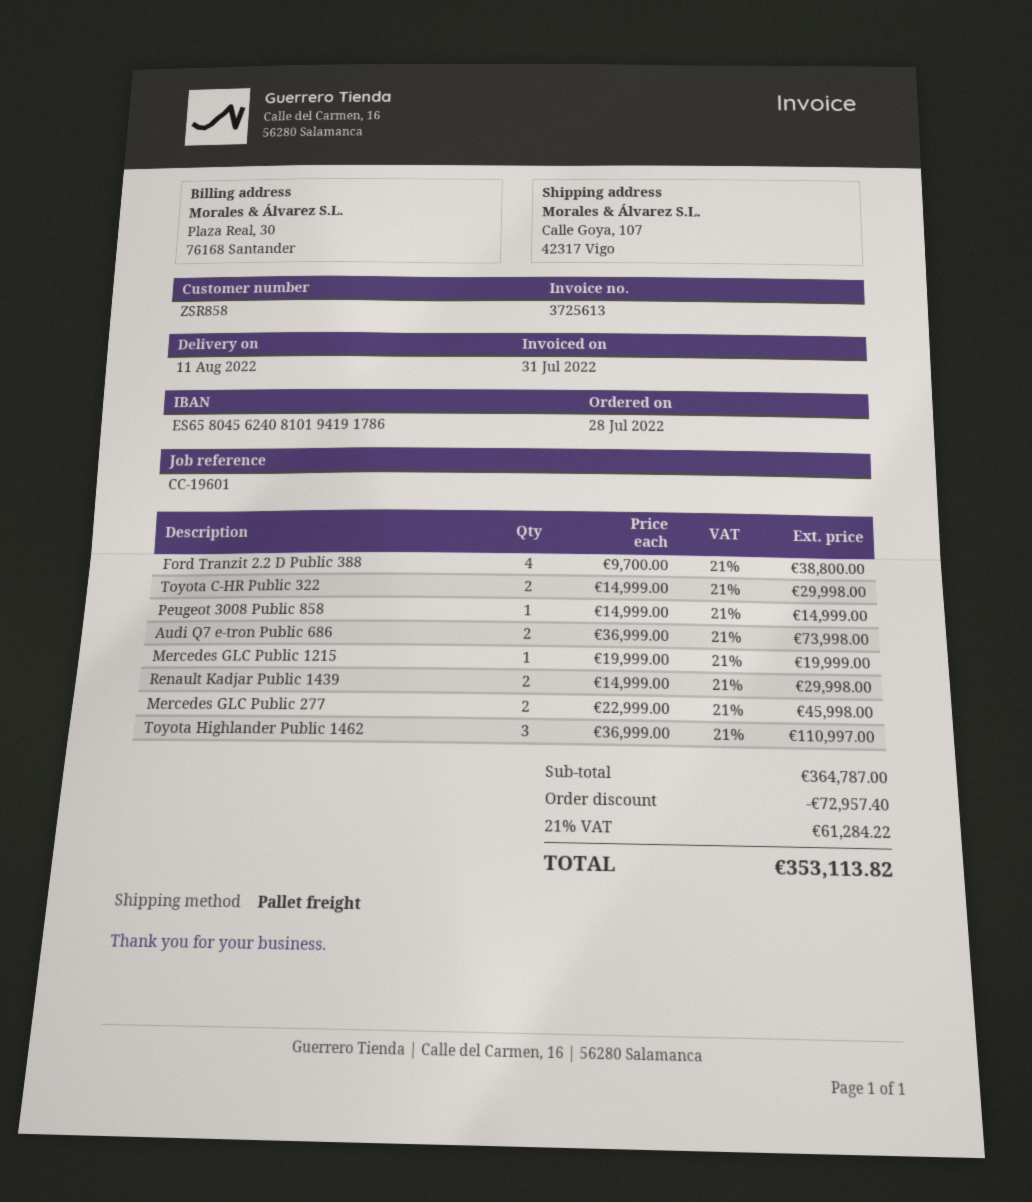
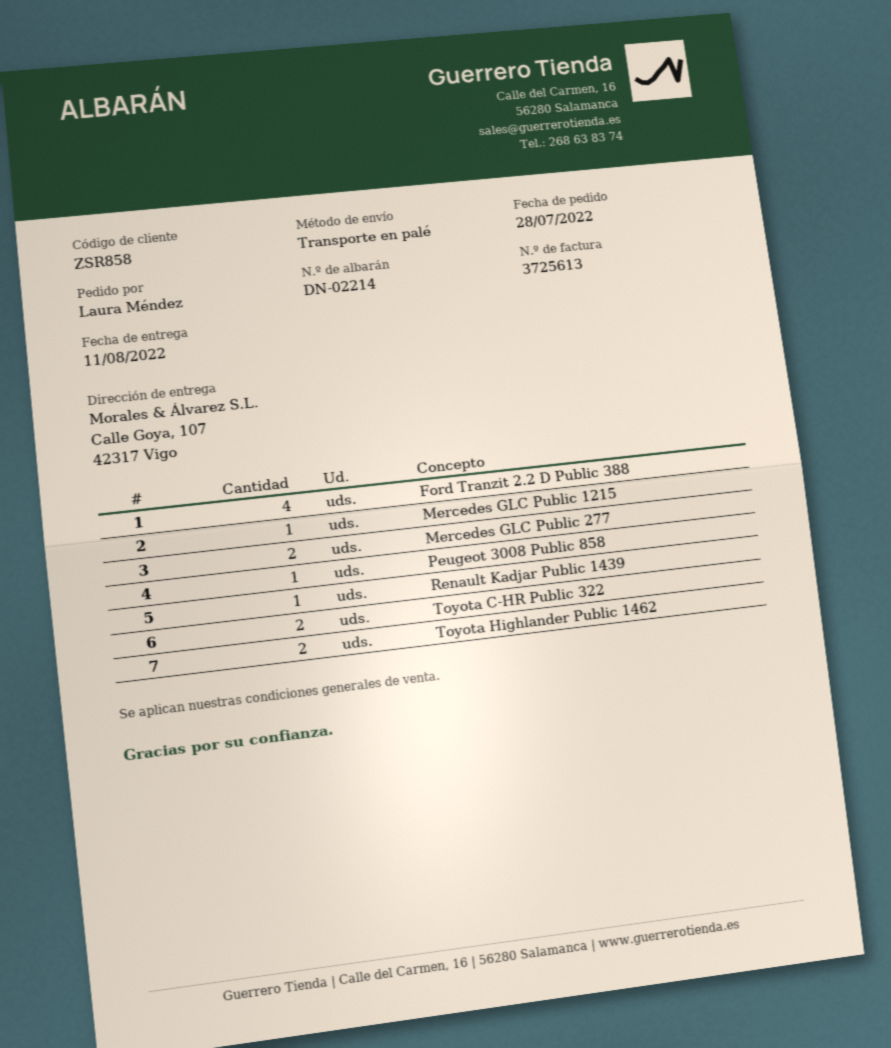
Audi Q7 e-tron Public 686: 2 -> none
Renault Kadjar Public 1439: 2 -> 1
Toyota Highlander Public 1462: 3 -> 2

